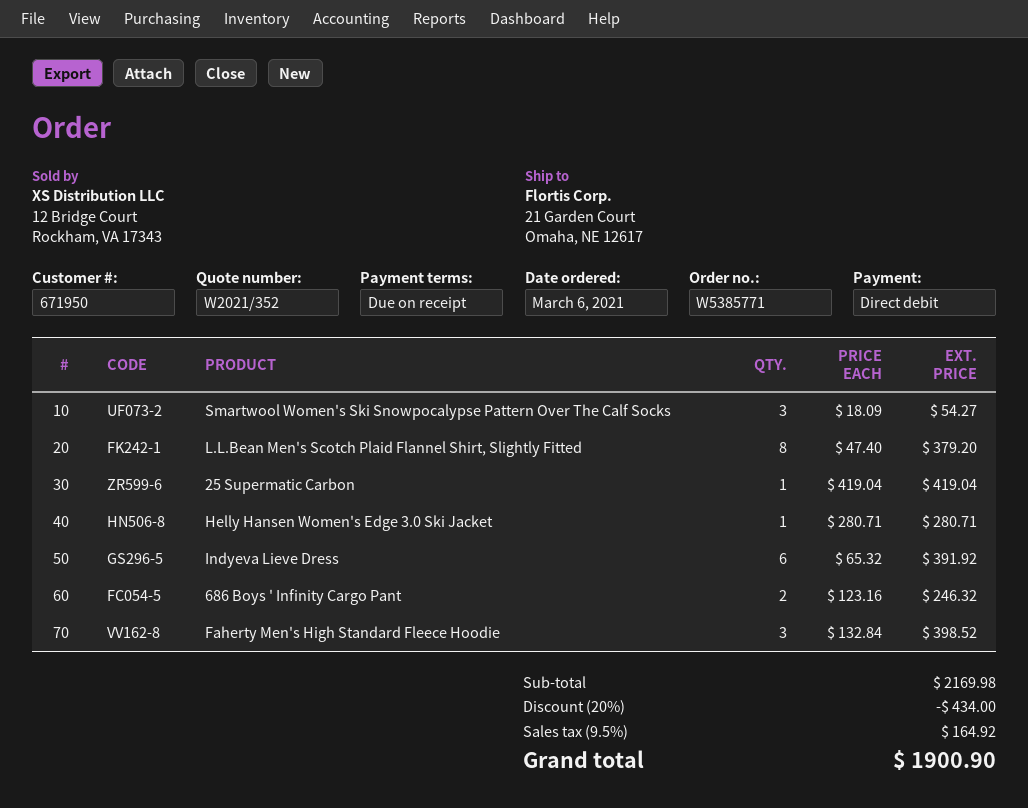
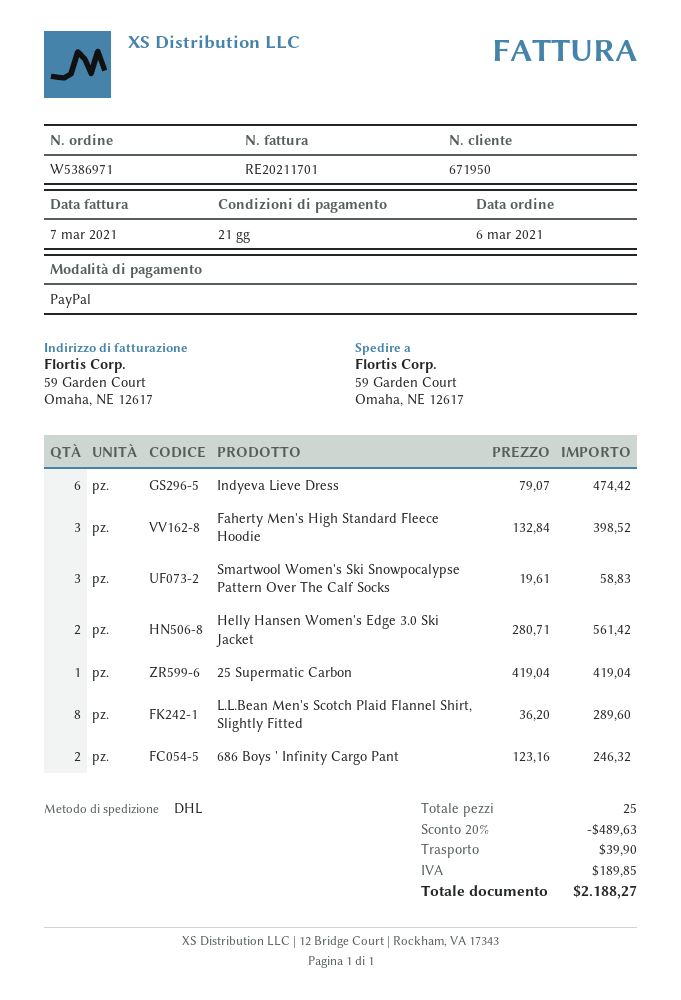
order number: W5385771 -> W5386971
payment terms: on receipt -> 21 days
payment method: direct debit -> PayPal
ship to: 21 Garden Court, Omaha, NE 12617 -> 59 Garden Court, Omaha, NE 12617
Smartwool Women's Ski Snowpocalypse Pattern Over The Calf Socks: 3 x 18.09 = 54.27 -> 3 x 19.61 = 58.83
L.L.Bean Men's Scotch Plaid Flannel Shirt, Slightly Fitted: 8 x 47.40 = 379.20 -> 8 x 36.20 = 289.60
Helly Hansen Women's Edge 3.0 Ski Jacket: 1 x 280.71 = 280.71 -> 2 x 280.71 = 561.42
Indyeva Lieve Dress: 6 x 65.32 = 391.92 -> 6 x 79.07 = 474.42
discount: 20% = 434.00 -> 20% = 489.63
shipping: none -> 39.90
tax: 164.92 -> 189.85
total: 1900.90 -> 2188.27

